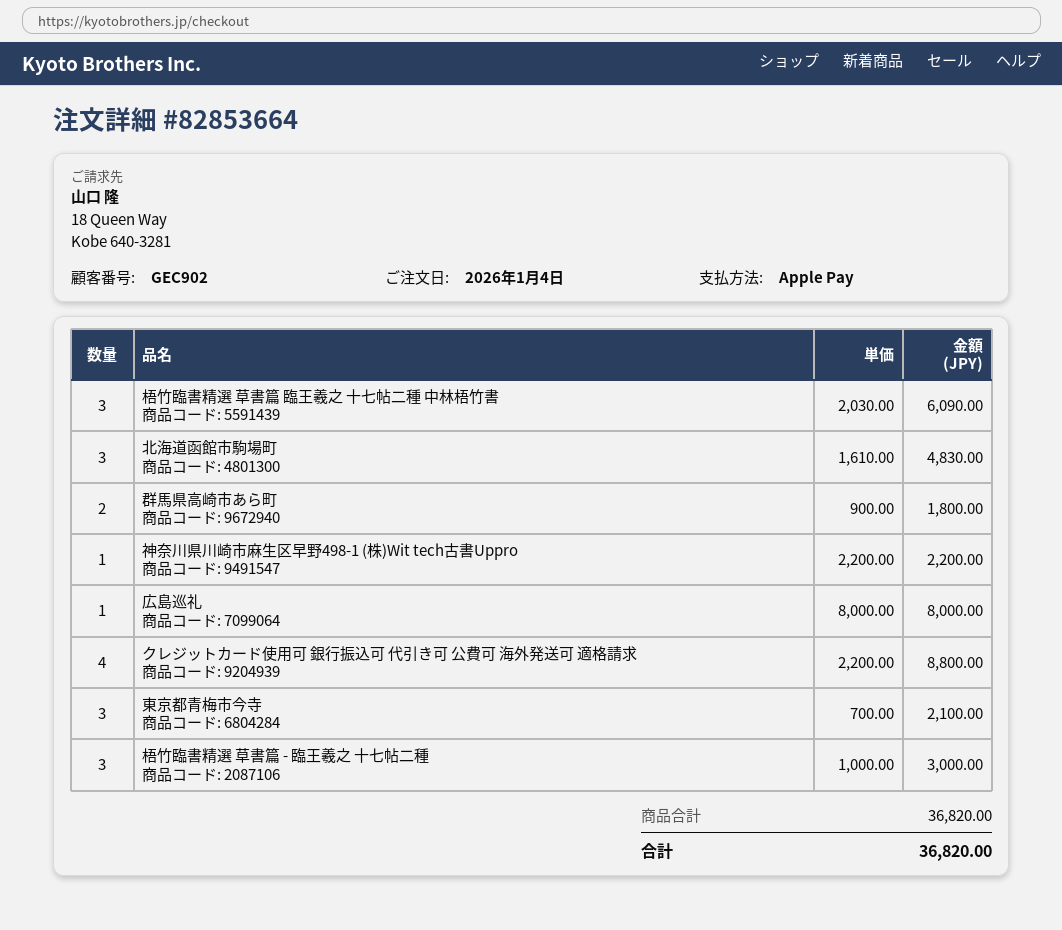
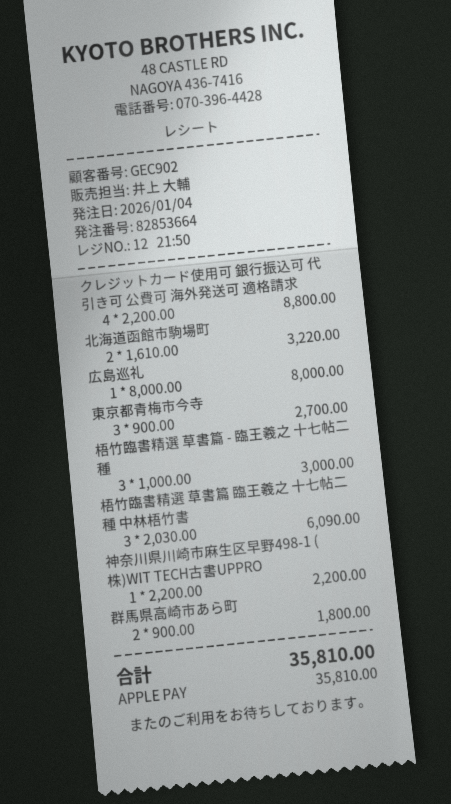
北海道函館市駒場町: 3 x 1610.00 = 4830.00 -> 2 x 1610.00 = 3220.00
東京都青梅市今寺: 3 x 700.00 = 2100.00 -> 3 x 900.00 = 2700.00
total: 36820.00 -> 35810.00

